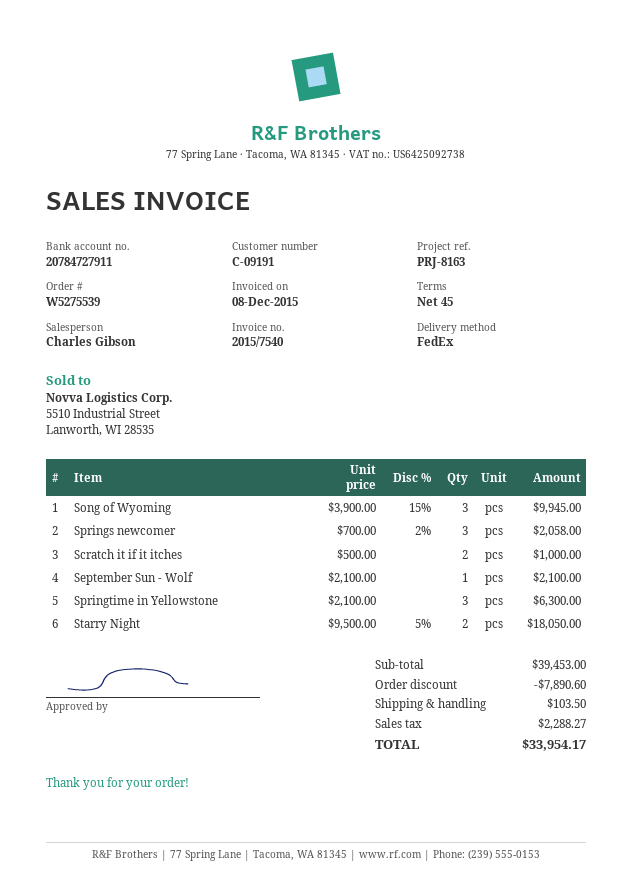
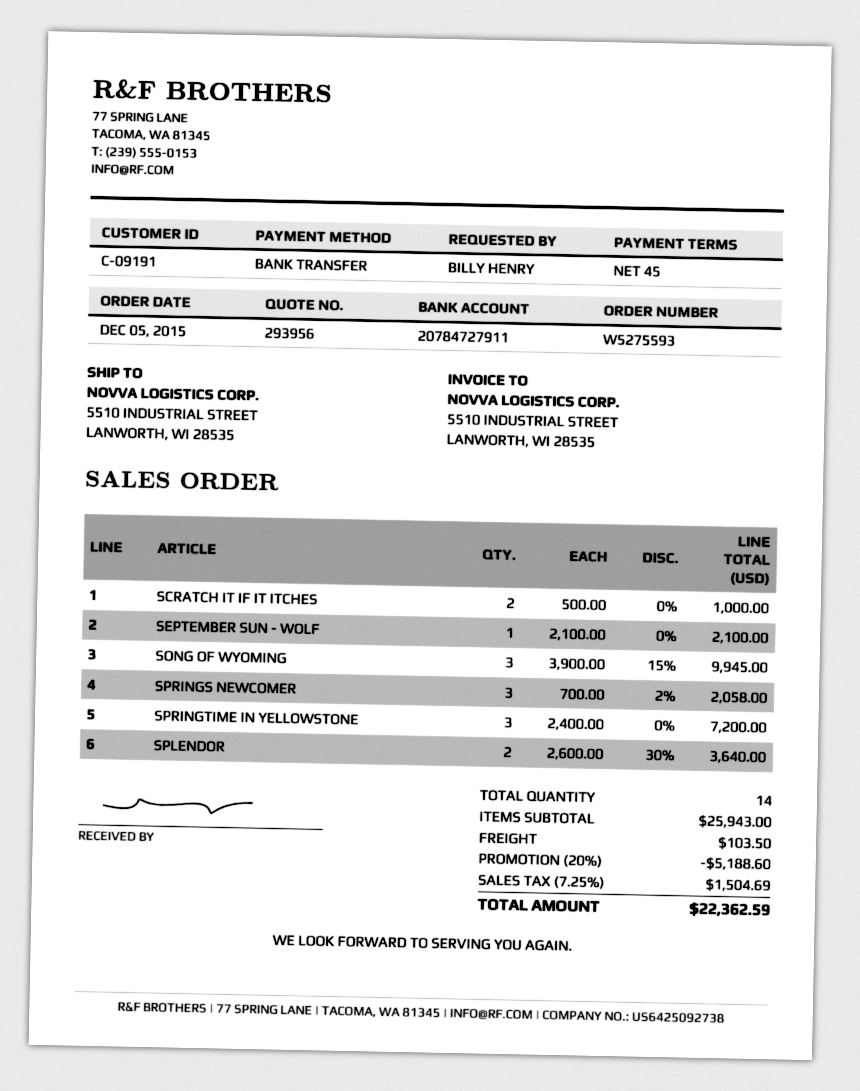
order number: W5275539 -> W5275593
Springtime in Yellowstone: 3 x 2100.00 = 6300.00 -> 3 x 2400.00 = 7200.00
Starry Night: 2 x 9500.00 - 5% = 18050.00 -> none
SPLENDOR: none -> 2 x 2600.00 - 30% = 3640.00
subtotal: 39453.00 -> 25943.00
discount: 7890.60 -> 5188.60
tax: 2288.27 -> 1504.69
total: 33954.17 -> 22362.59

